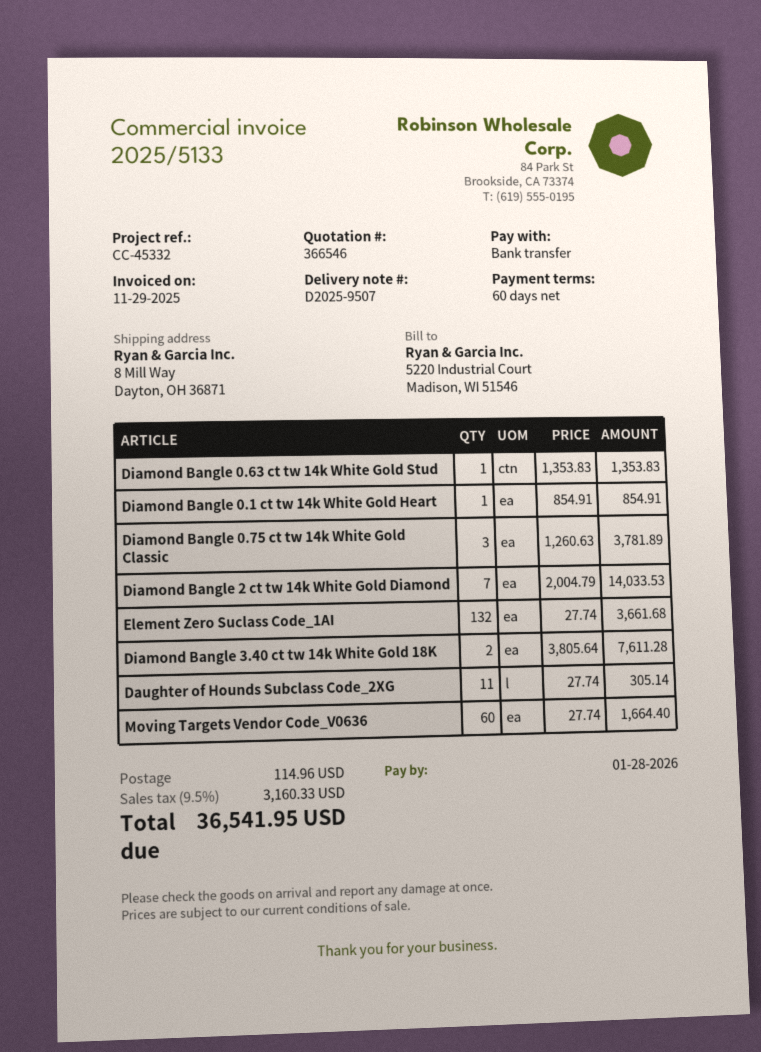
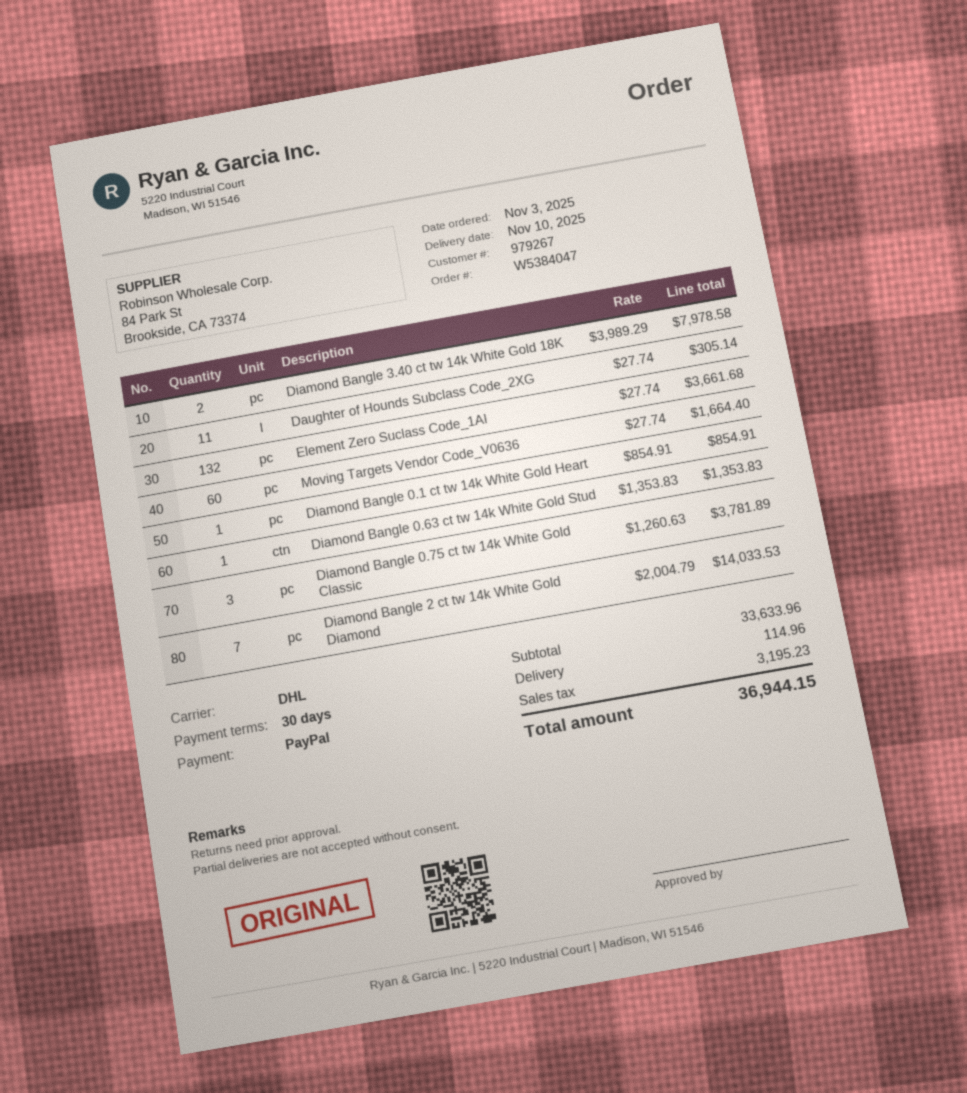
payment terms: 60 days -> 30 days
payment method: bank transfer -> PayPal
Diamond Bangle 3.40 ct tw 14k White Gold 18K: 2 x 3805.64 = 7611.28 -> 2 x 3989.29 = 7978.58
tax: 3160.33 -> 3195.23
total: 36541.95 -> 36944.15

